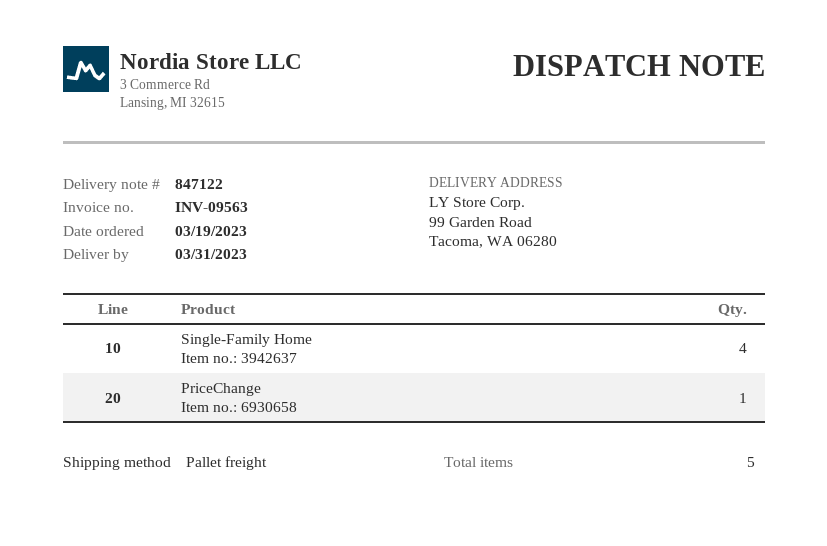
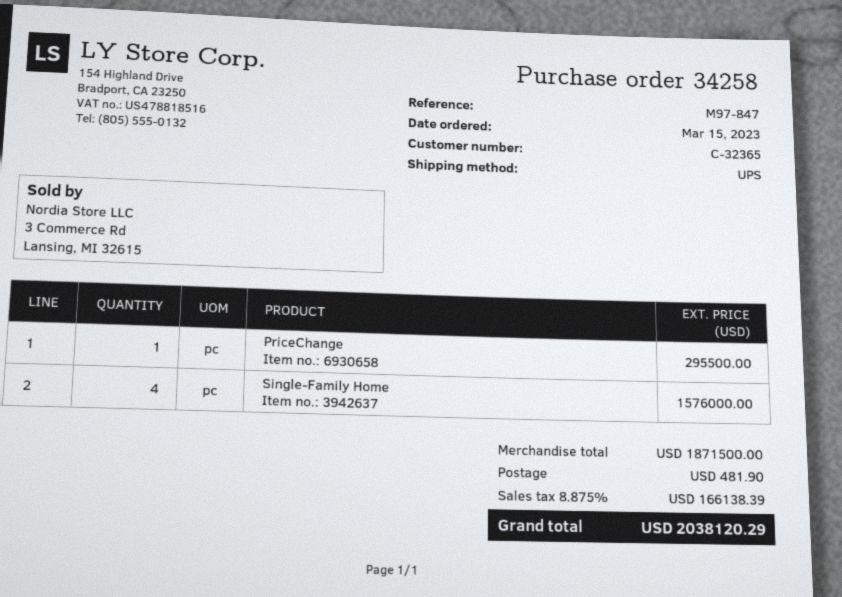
order date: 2023-03-19 -> 2023-03-15
shipping method: pallet freight -> UPS

